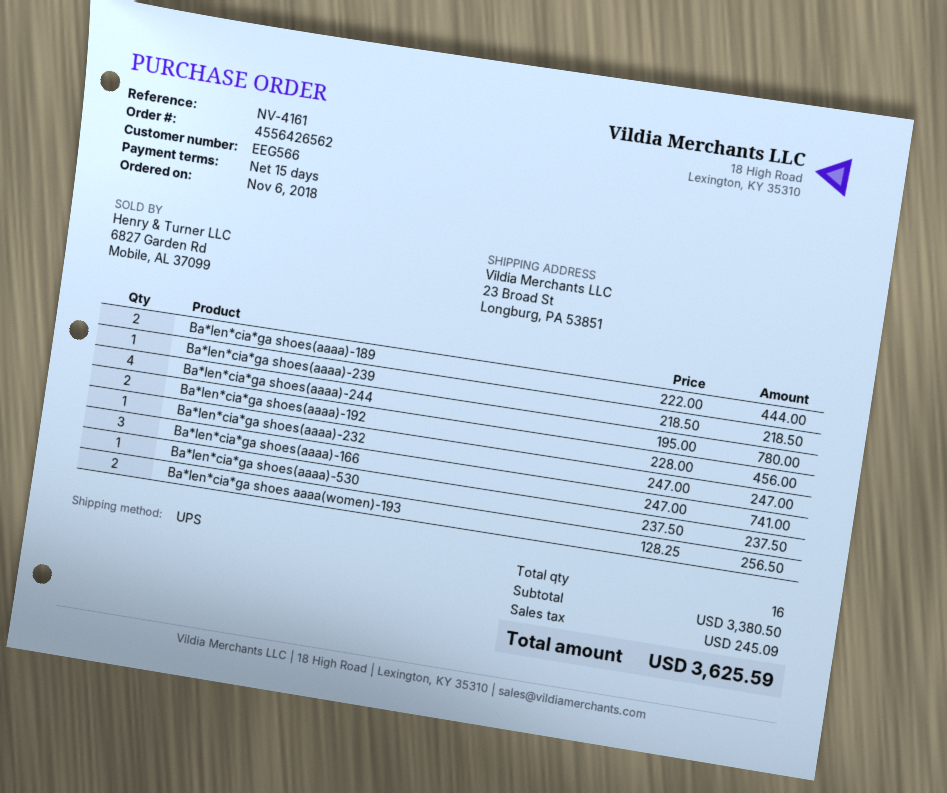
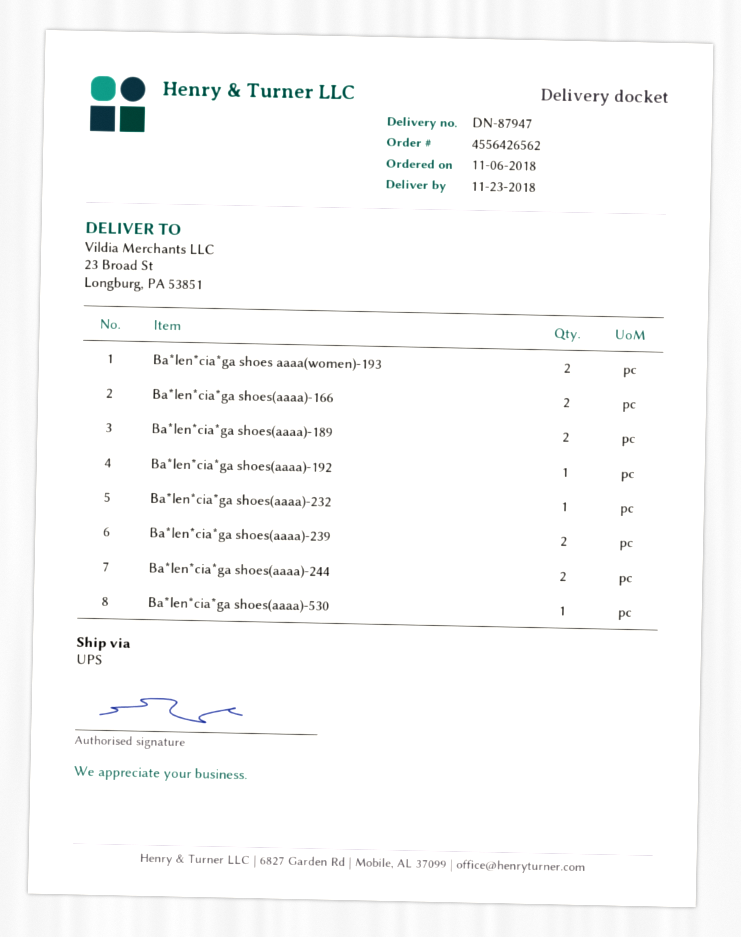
Ba*len*cia*ga shoes(aaaa)-239: 1 -> 2
Ba*len*cia*ga shoes(aaaa)-244: 4 -> 2
Ba*len*cia*ga shoes(aaaa)-192: 2 -> 1
Ba*len*cia*ga shoes(aaaa)-166: 3 -> 2

